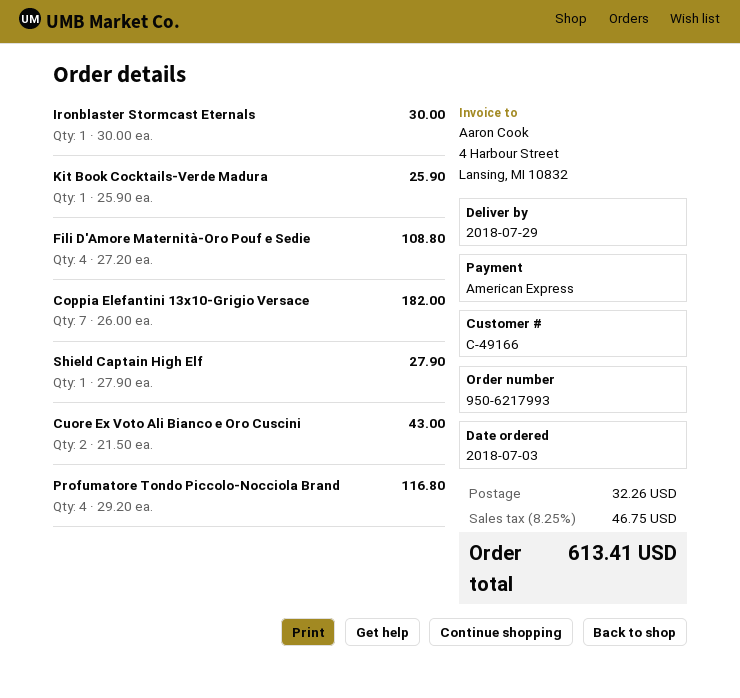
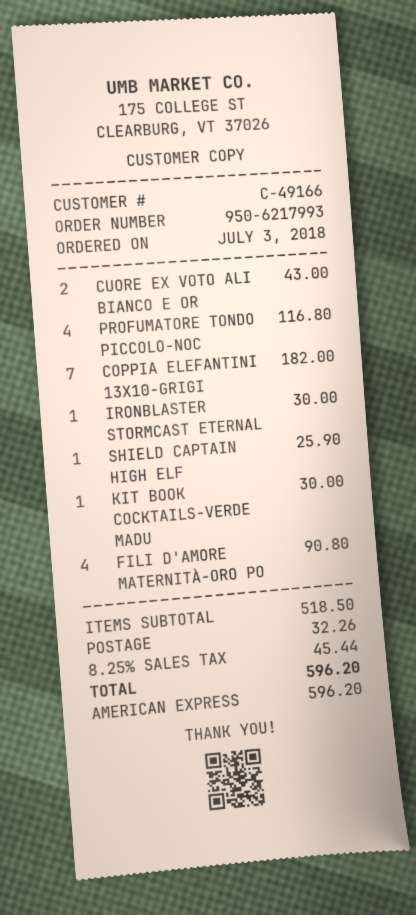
Kit Book Cocktails-Verde Madura: 1 for 25.90 -> 1 for 30.00
Fili D'Amore Maternità-Oro Pouf e Sedie: 4 for 108.80 -> 4 for 90.80
Shield Captain High Elf: 1 for 27.90 -> 1 for 25.90
tax: 8.25% = 46.75 -> 8.25% = 45.44
total: 613.41 -> 596.20

